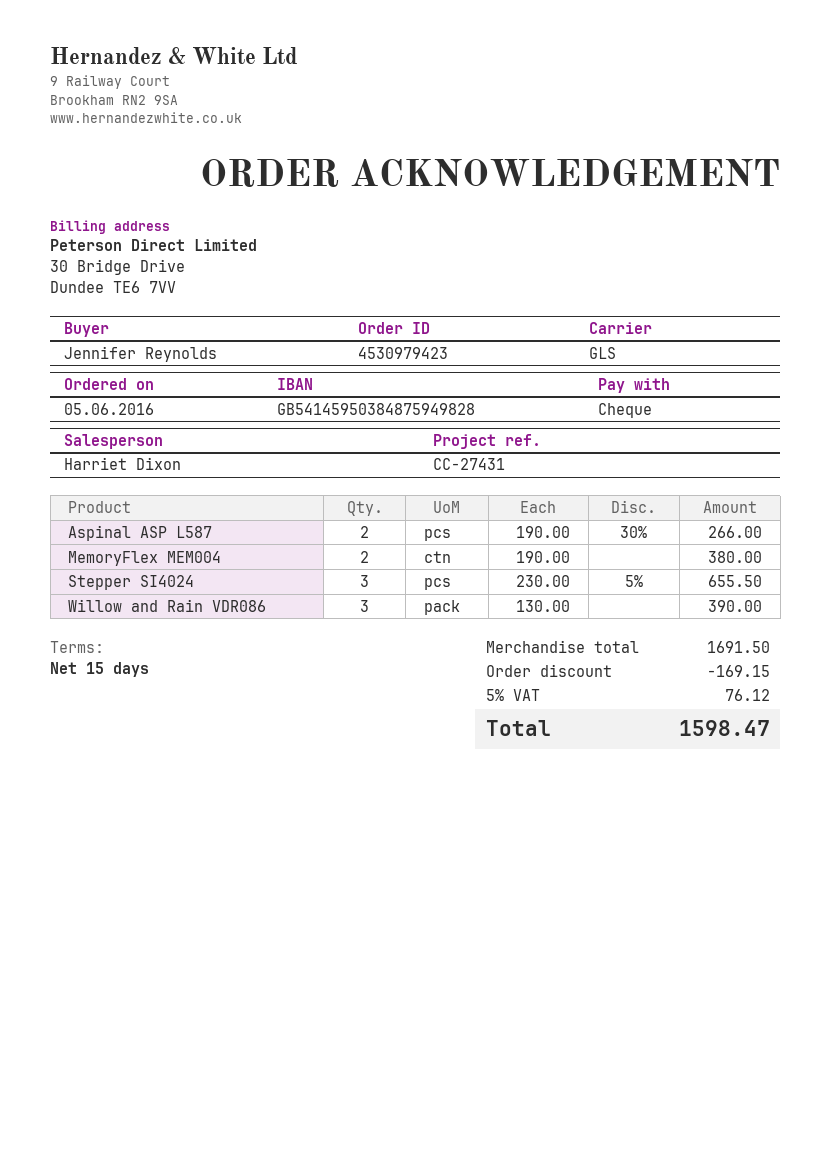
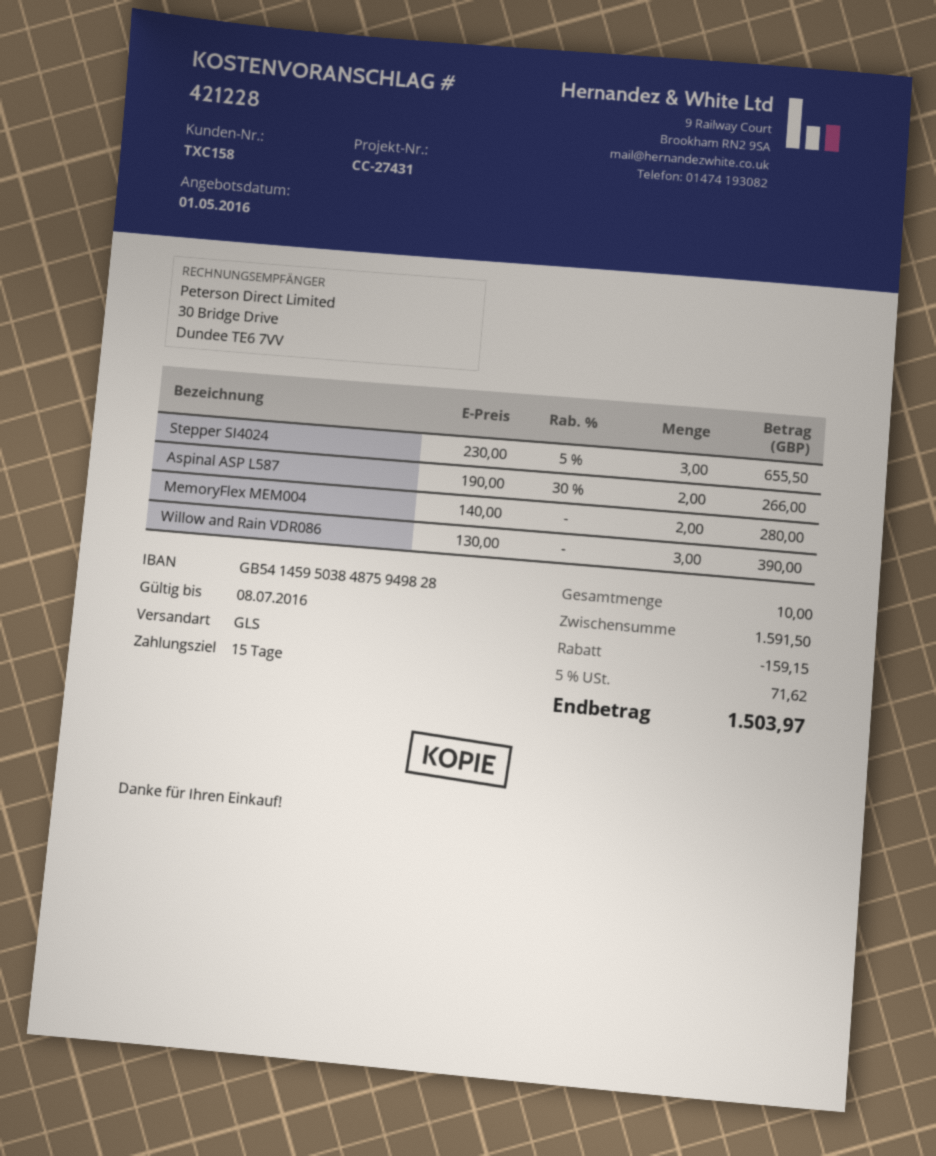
MemoryFlex MEM004: 2 x 190.00 = 380.00 -> 2 x 140.00 = 280.00
subtotal: 1691.50 -> 1591.50
discount: 169.15 -> 159.15
tax: 5% = 76.12 -> 5% = 71.62
total: 1598.47 -> 1503.97

